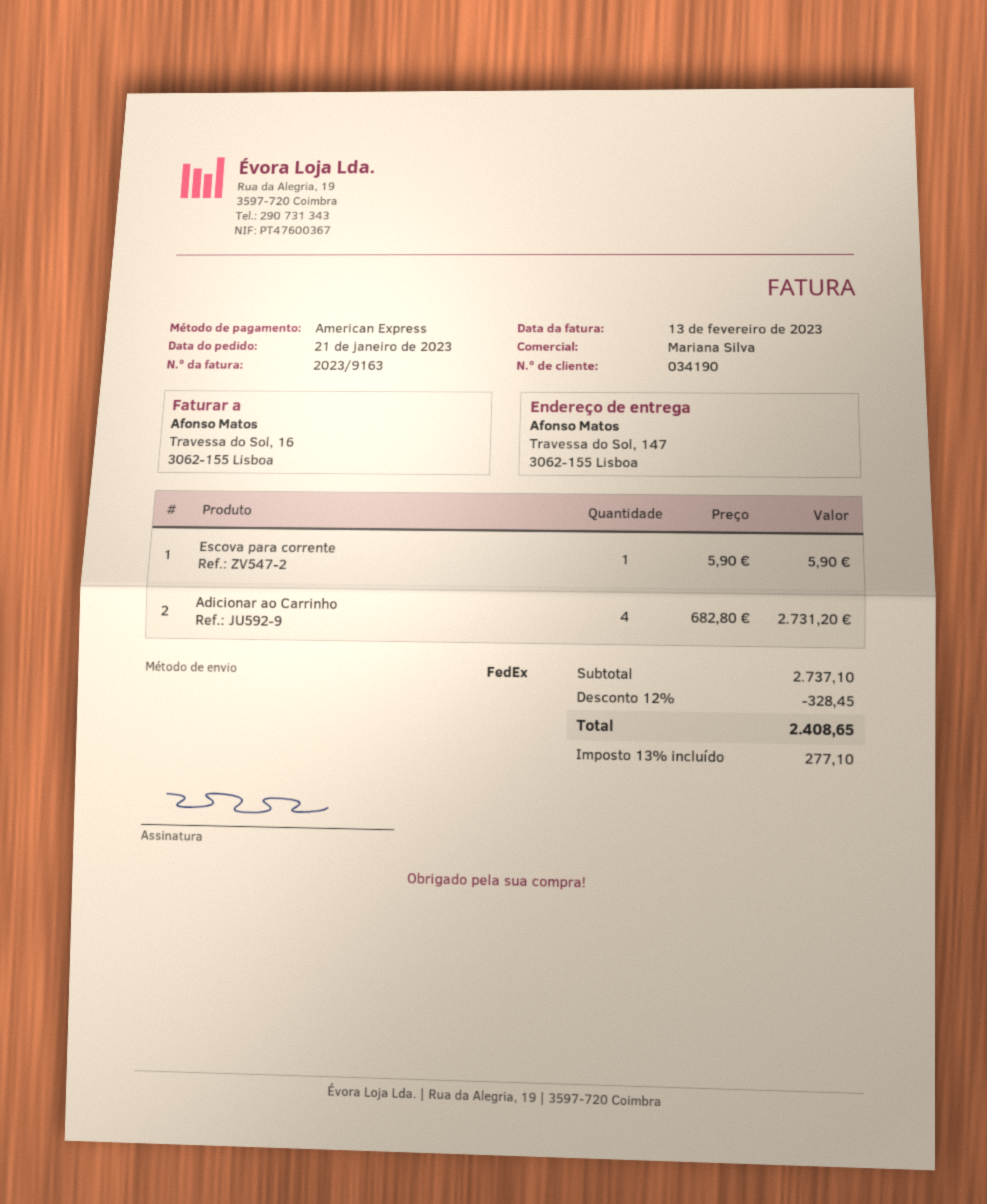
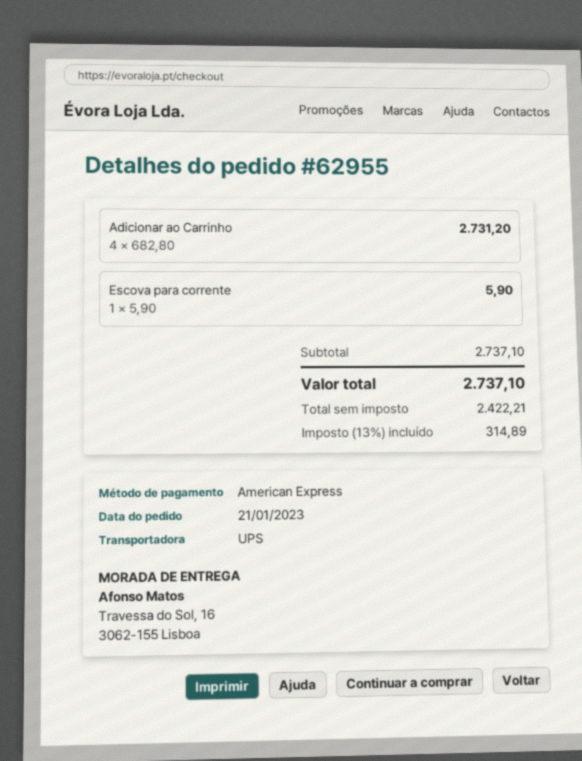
shipping method: FedEx -> UPS
ship to: Travessa do Sol, 147, 3062-155 Lisboa -> Travessa do Sol, 16, 3062-155 Lisboa
discount: 12% = 328.45 -> none
tax: 13% = 277.10 -> 13% = 314.89
total: 2408.65 -> 2737.10

